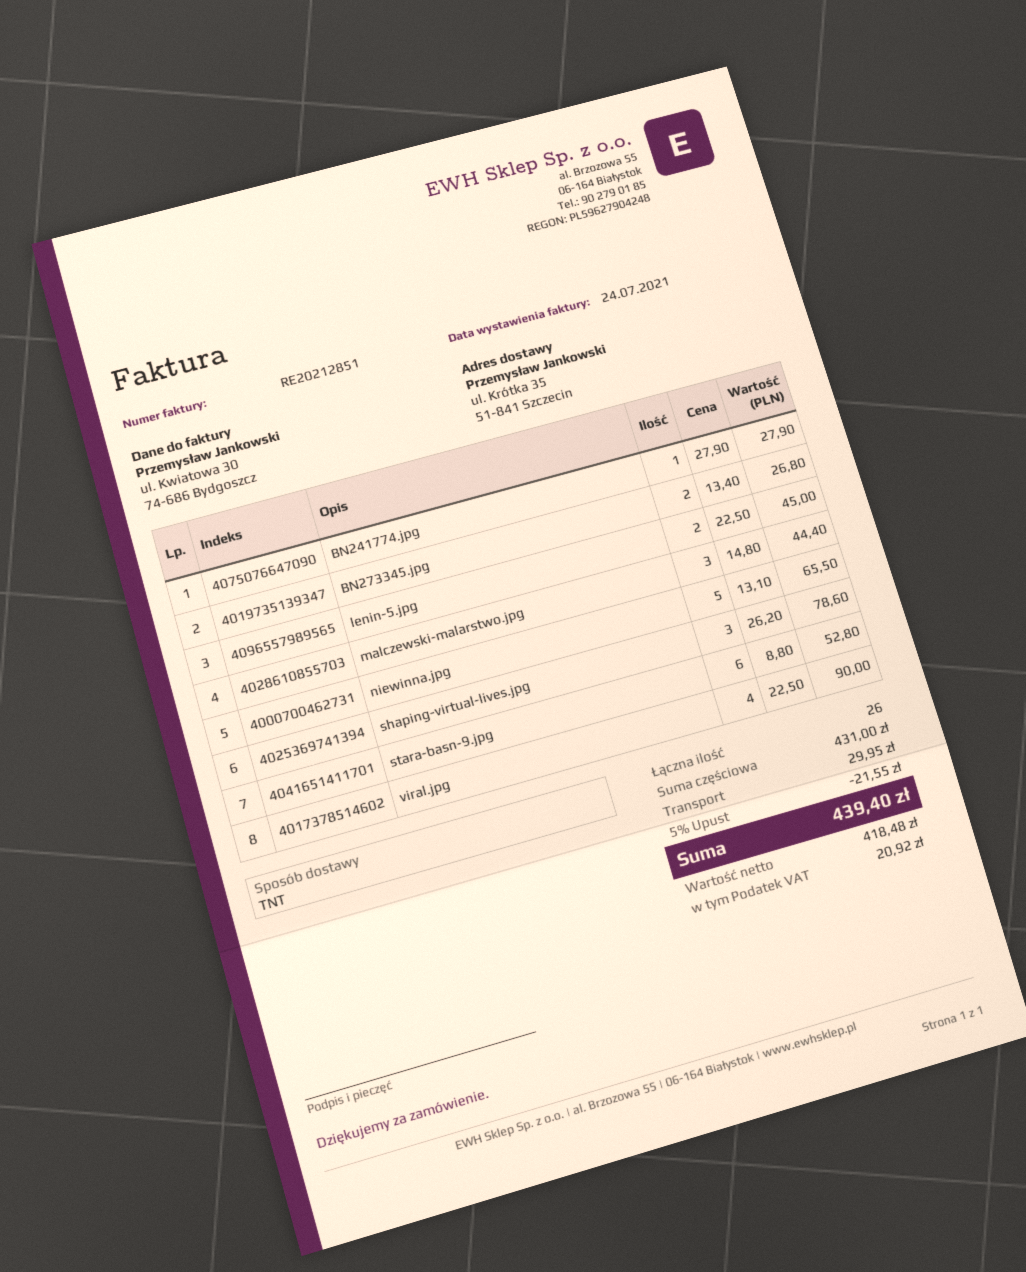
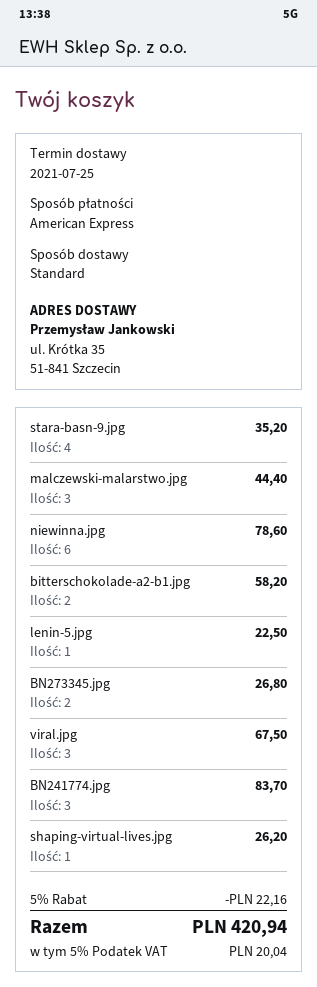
shipping method: TNT -> standard
BN241774.jpg: 1 for 27.90 -> 3 for 83.70
lenin-5.jpg: 2 for 45.00 -> 1 for 22.50
niewinna.jpg: 5 for 65.50 -> 6 for 78.60
shaping-virtual-lives.jpg: 3 for 78.60 -> 1 for 26.20
stara-basn-9.jpg: 6 for 52.80 -> 4 for 35.20
viral.jpg: 4 for 90.00 -> 3 for 67.50
bitterschokolade-a2-b1.jpg: none -> 2 for 58.20
discount: 5% = 21.55 -> 5% = 22.16
shipping: 29.95 -> none
tax: 20.92 -> 20.04
total: 439.40 -> 420.94

